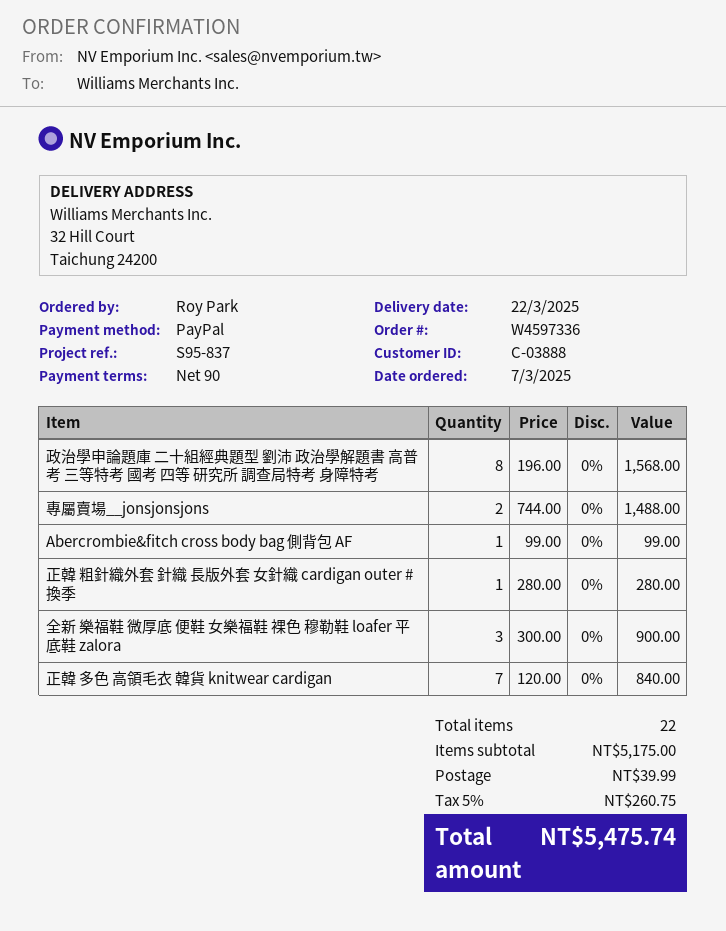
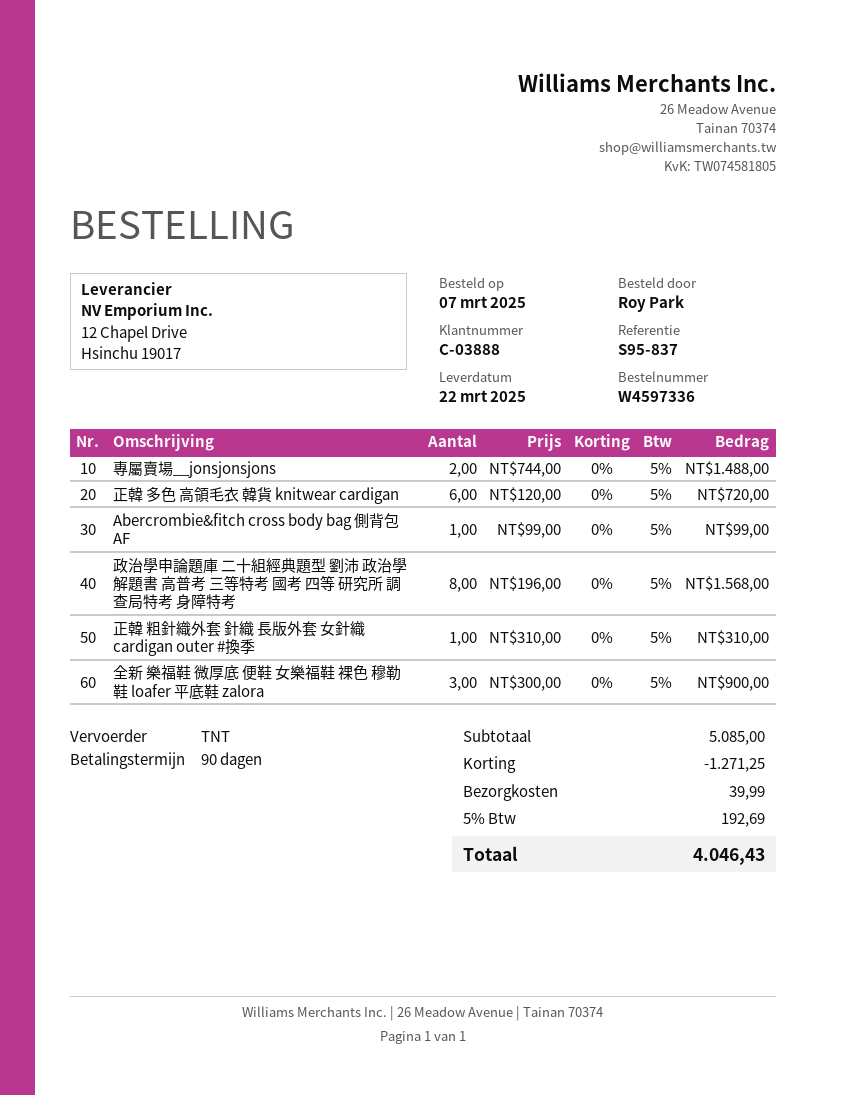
正韓 粗針織外套 針織 長版外套 女針織 cardigan outer #換季: 1 x 280.00 = 280.00 -> 1 x 310.00 = 310.00
正韓 多色 高領毛衣 韓貨 knitwear cardigan: 7 x 120.00 = 840.00 -> 6 x 120.00 = 720.00
subtotal: 5175.00 -> 5085.00
discount: none -> 1271.25
tax: 5% = 260.75 -> 5% = 192.69
total: 5475.74 -> 4046.43

